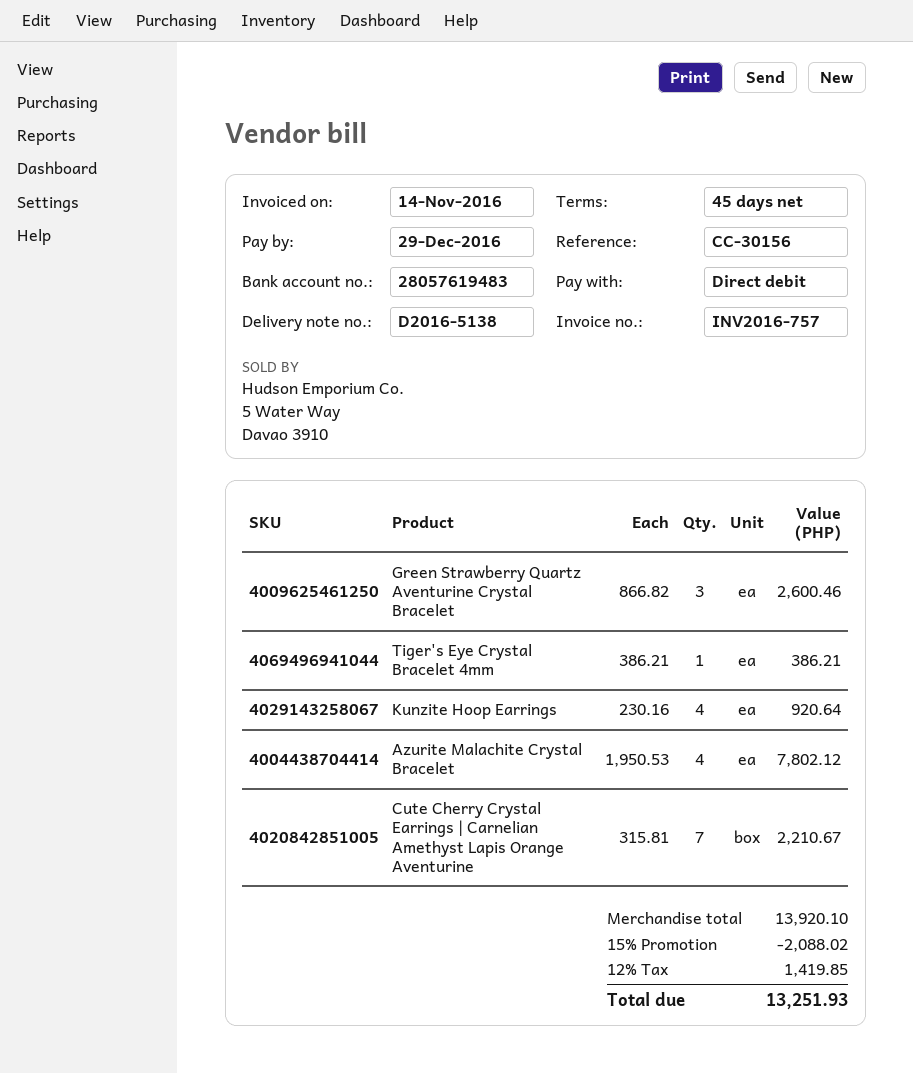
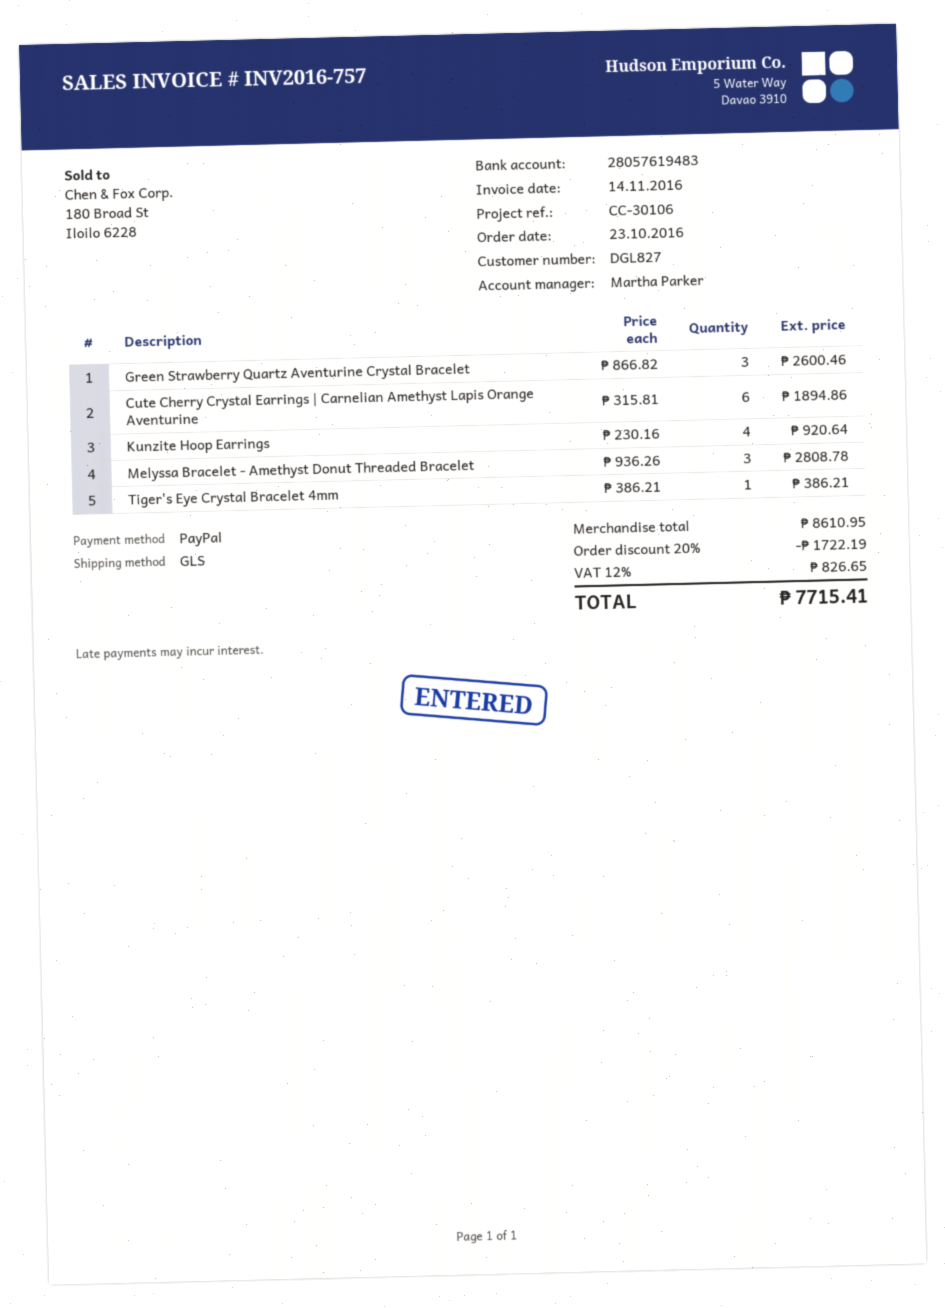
reference: CC-30156 -> CC-30106
payment method: direct debit -> PayPal
Azurite Malachite Crystal Bracelet: 4 x 1950.53 = 7802.12 -> none
Cute Cherry Crystal Earrings | Carnelian Amethyst Lapis Orange Aventurine: 7 x 315.81 = 2210.67 -> 6 x 315.81 = 1894.86
Melyssa Bracelet - Amethyst Donut Threaded Bracelet: none -> 3 x 936.26 = 2808.78
subtotal: 13920.10 -> 8610.95
discount: 15% = 2088.02 -> 20% = 1722.19
tax: 12% = 1419.85 -> 12% = 826.65
total: 13251.93 -> 7715.41

